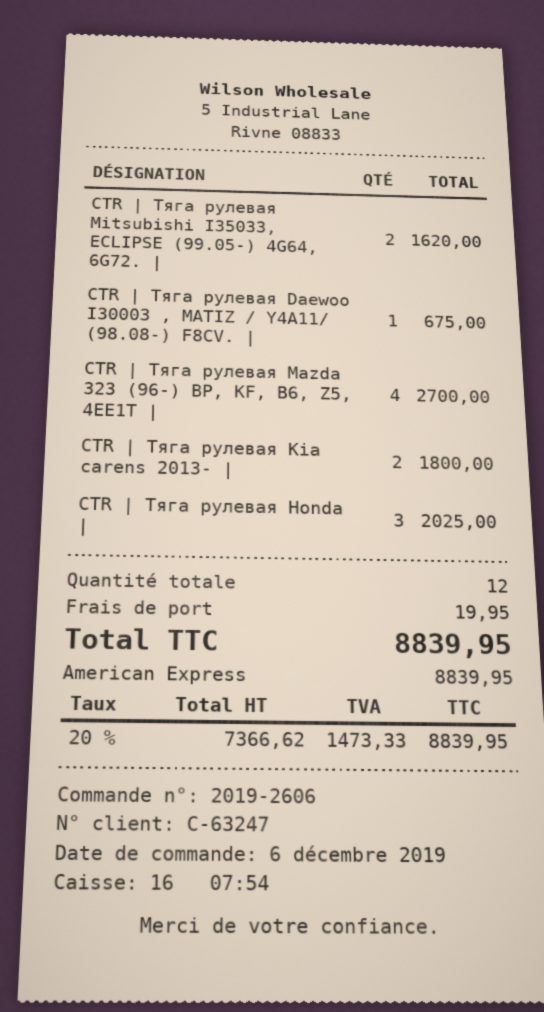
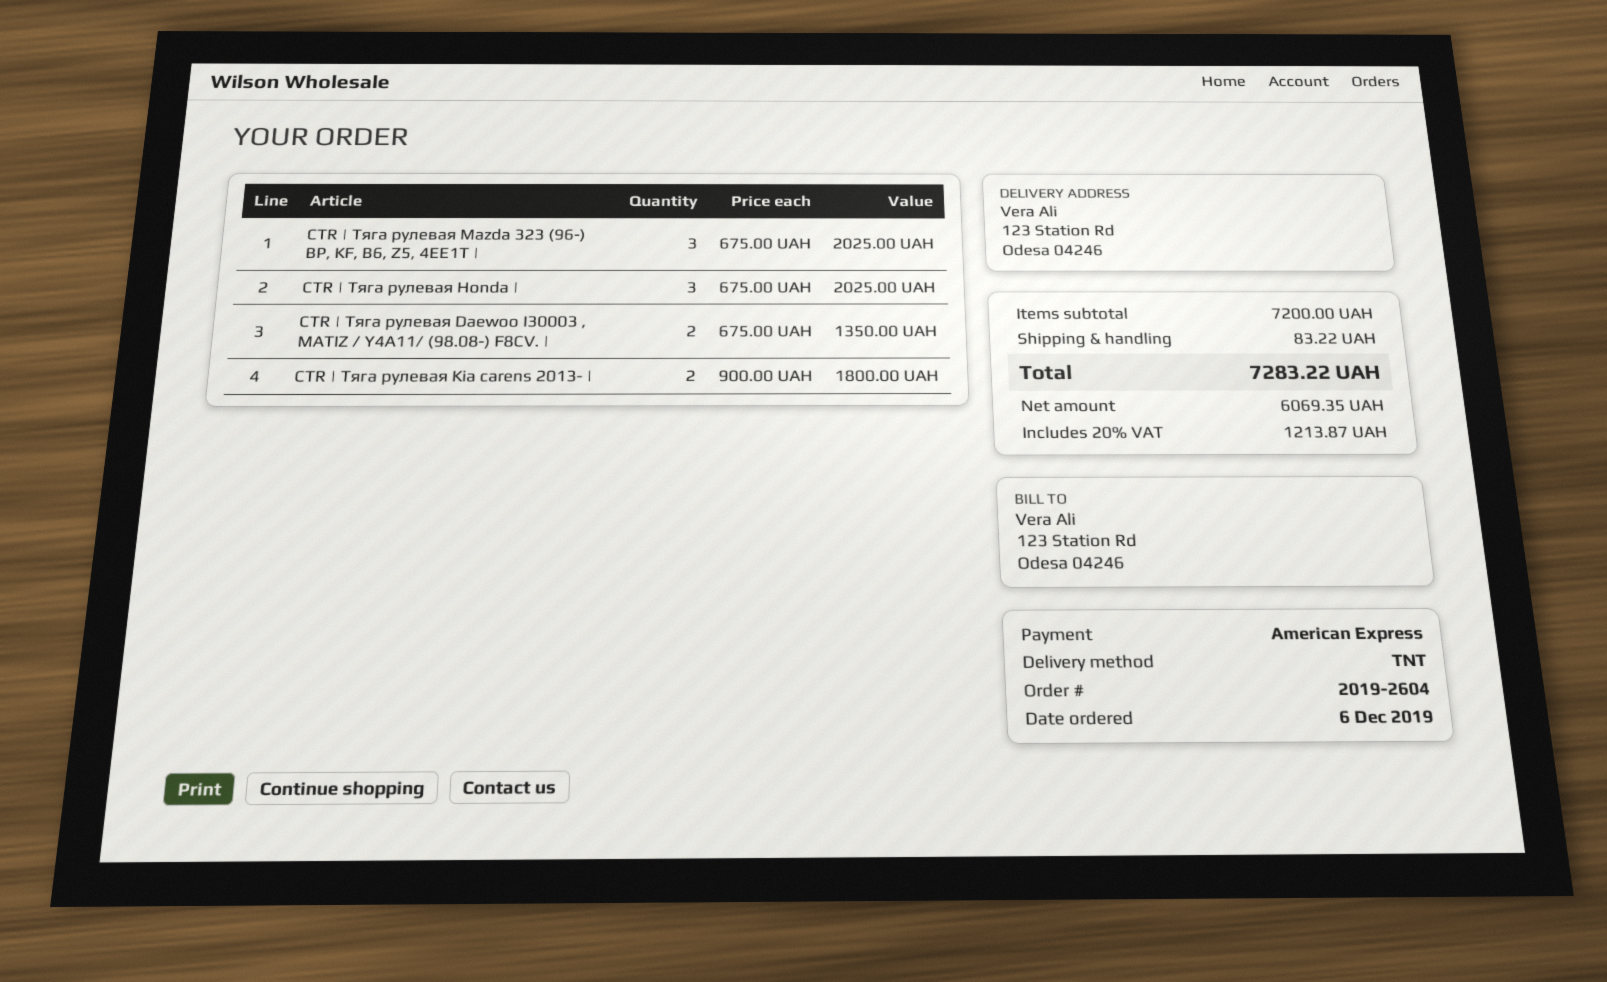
order number: 2019-2606 -> 2019-2604
CTR | Тяга рулевая Mitsubishi I35033, ECLIPSE (99.05-) 4G64, 6G72. |: 2 for 1620.00 -> none
CTR | Тяга рулевая Daewoo I30003 , MATIZ / Y4A11/ (98.08-) F8CV. |: 1 for 675.00 -> 2 for 1350.00
CTR | Тяга рулевая Mazda 323 (96-) BP, KF, B6, Z5, 4EE1T |: 4 for 2700.00 -> 3 for 2025.00
shipping: 19.95 -> 83.22
net: 7366.62 -> 6069.35
tax: 20% = 1473.33 -> 20% = 1213.87
total: 8839.95 -> 7283.22

